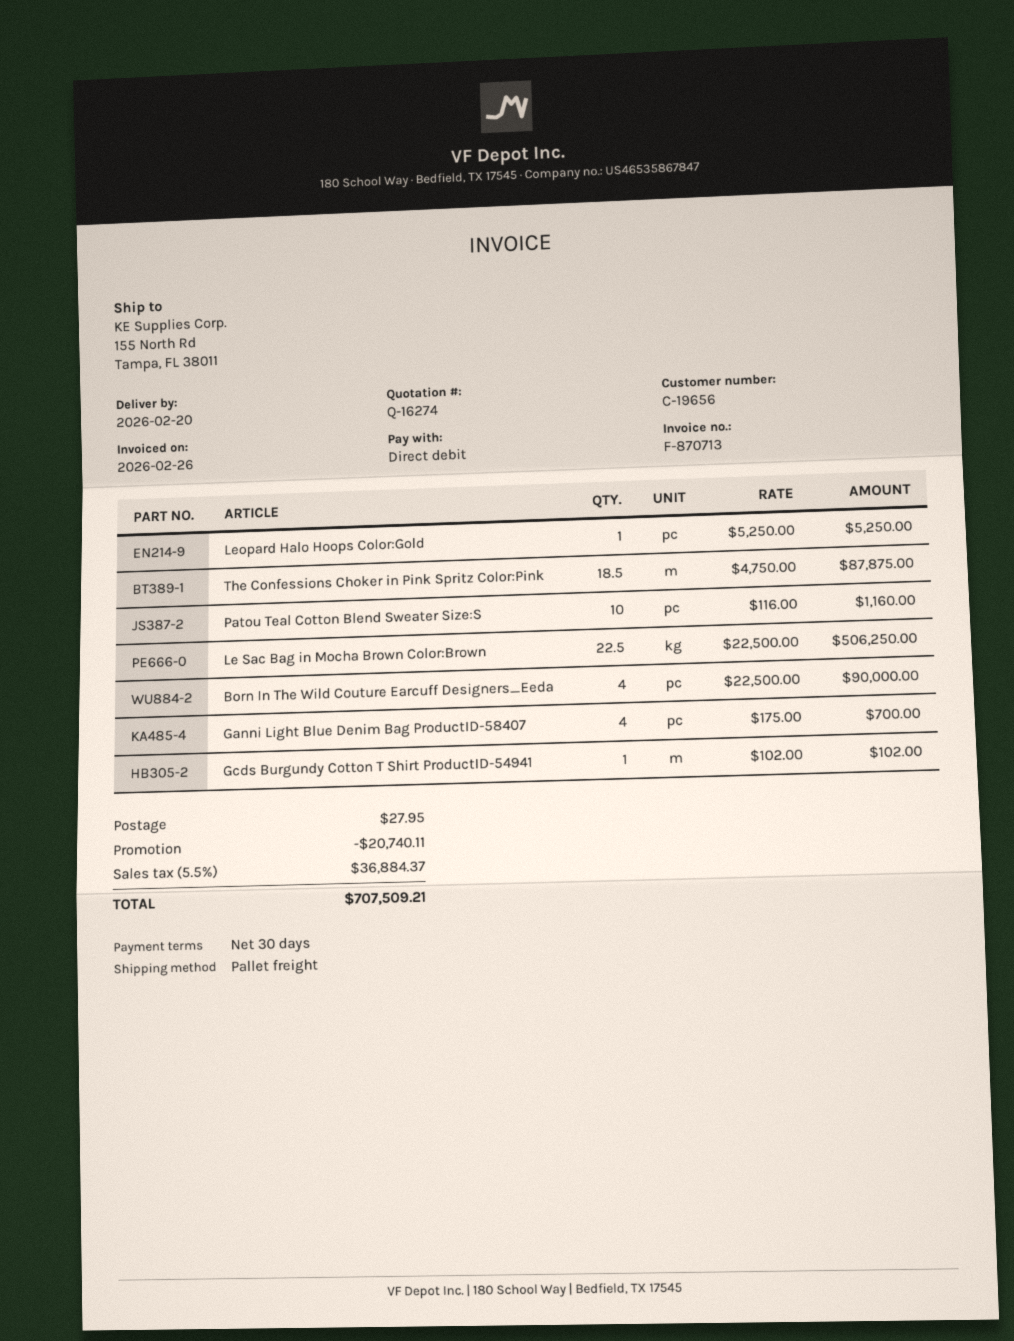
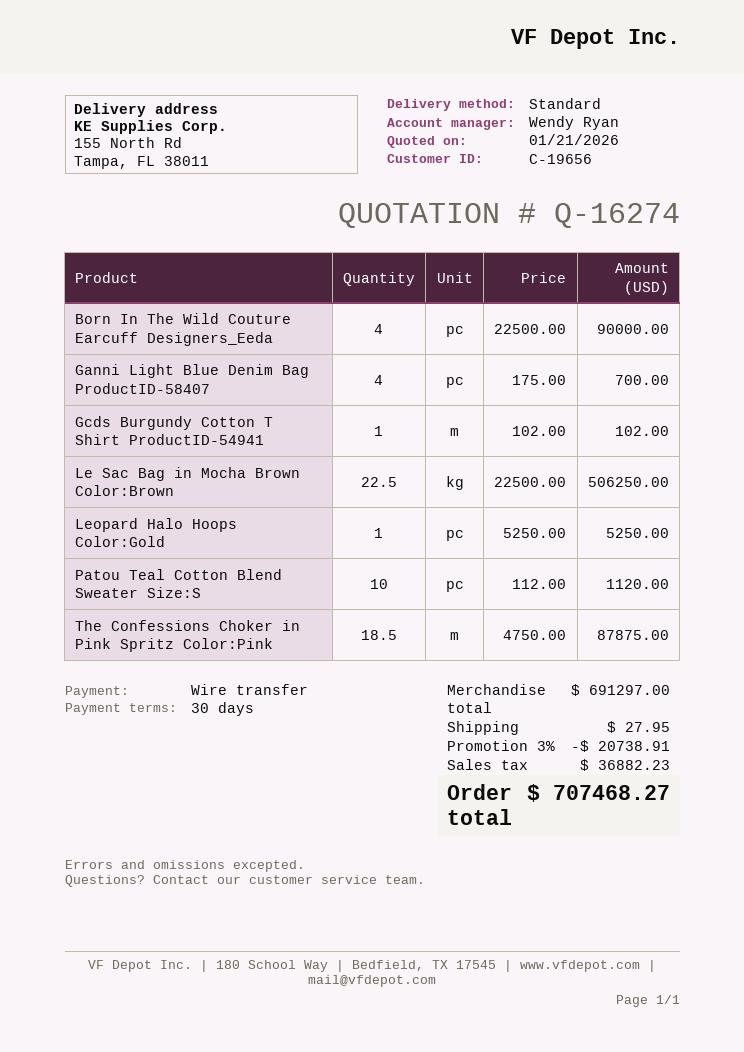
payment method: direct debit -> bank transfer
shipping method: pallet freight -> standard
Patou Teal Cotton Blend Sweater Size:S: 10 x 116.00 = 1160.00 -> 10 x 112.00 = 1120.00
discount: 20740.11 -> 20738.91
tax: 36884.37 -> 36882.23
total: 707509.21 -> 707468.27

